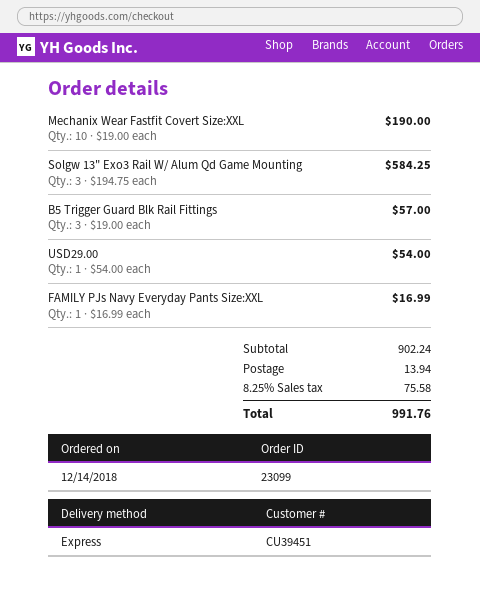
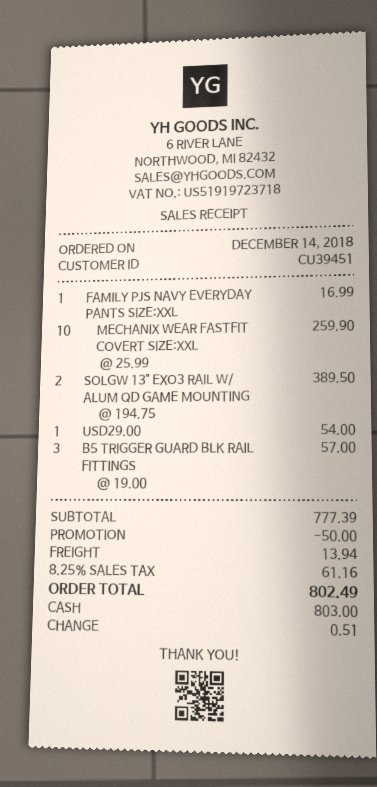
Mechanix Wear Fastfit Covert Size:XXL: 10 x 19.00 = 190.00 -> 10 x 25.99 = 259.90
Solgw 13" Exo3 Rail W/ Alum Qd Game Mounting: 3 x 194.75 = 584.25 -> 2 x 194.75 = 389.50
subtotal: 902.24 -> 777.39
discount: none -> 50.00
tax: 8.25% = 75.58 -> 8.25% = 61.16
total: 991.76 -> 802.49

